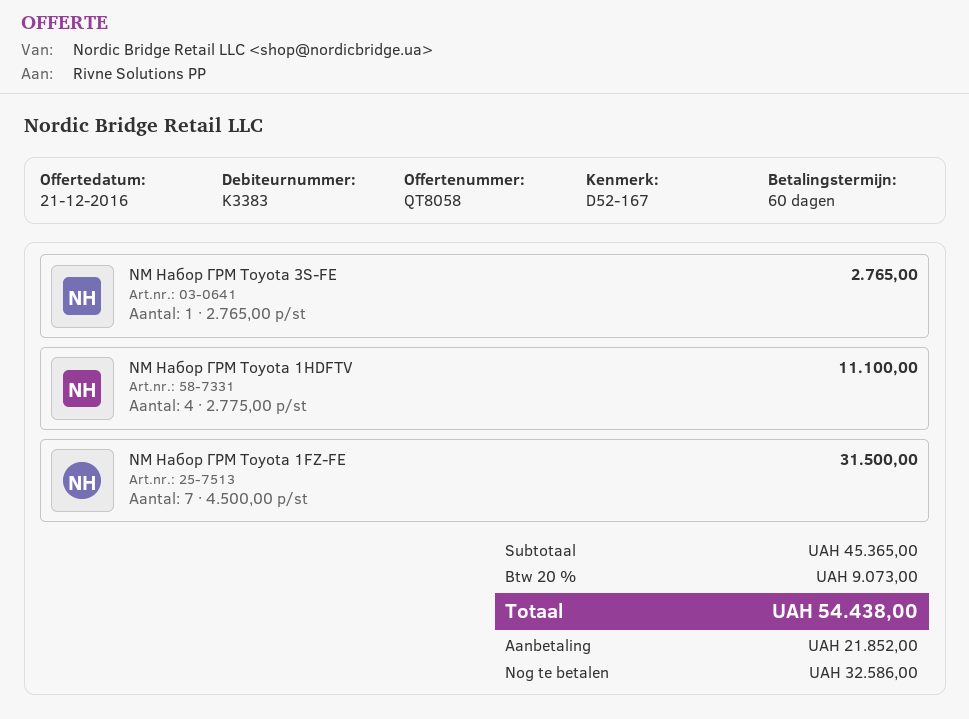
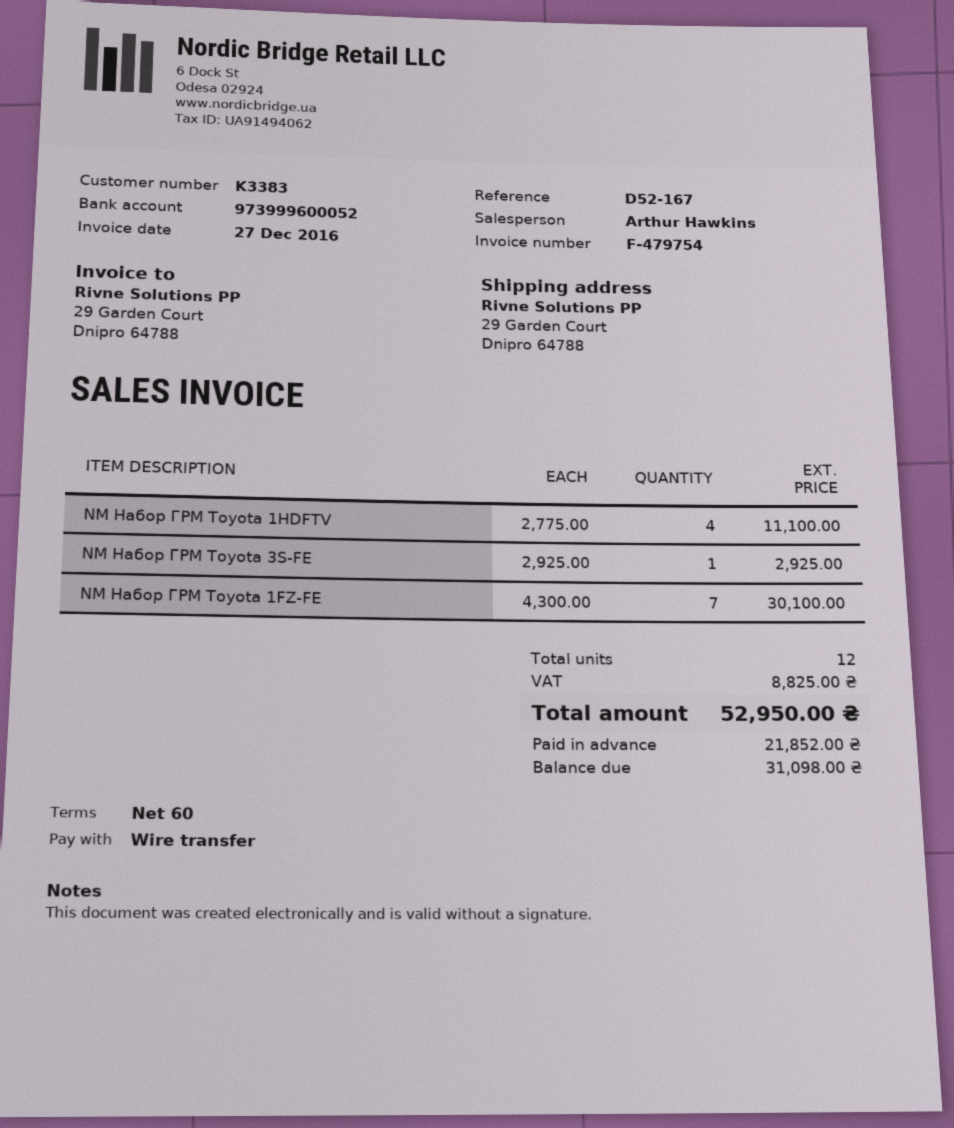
NM Набор ГРМ Toyota 3S-FE: 1 x 2765.00 = 2765.00 -> 1 x 2925.00 = 2925.00
NM Набор ГРМ Toyota 1FZ-FE: 7 x 4500.00 = 31500.00 -> 7 x 4300.00 = 30100.00
tax: 9073.00 -> 8825.00
total: 54438.00 -> 52950.00
balance: 32586.00 -> 31098.00

